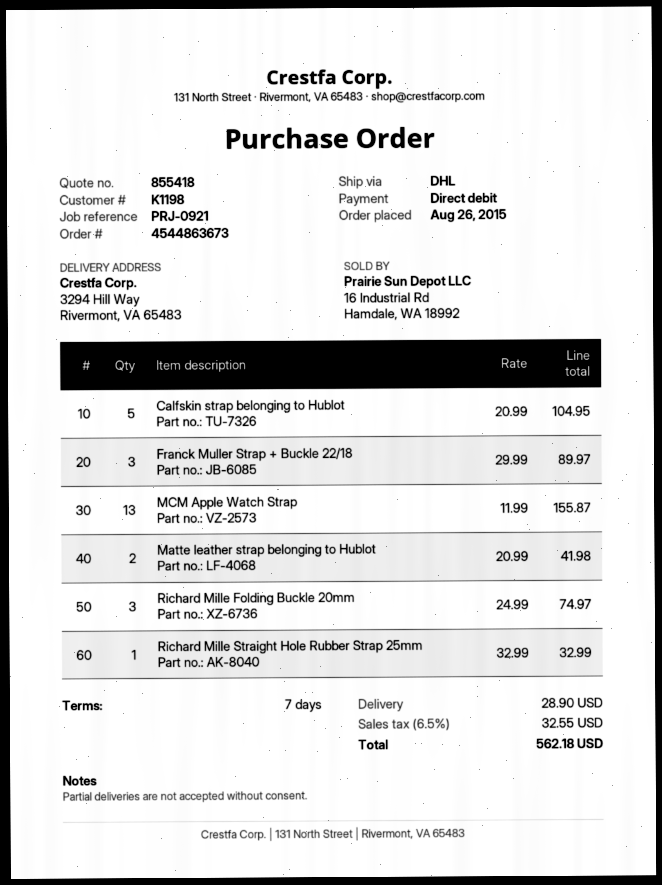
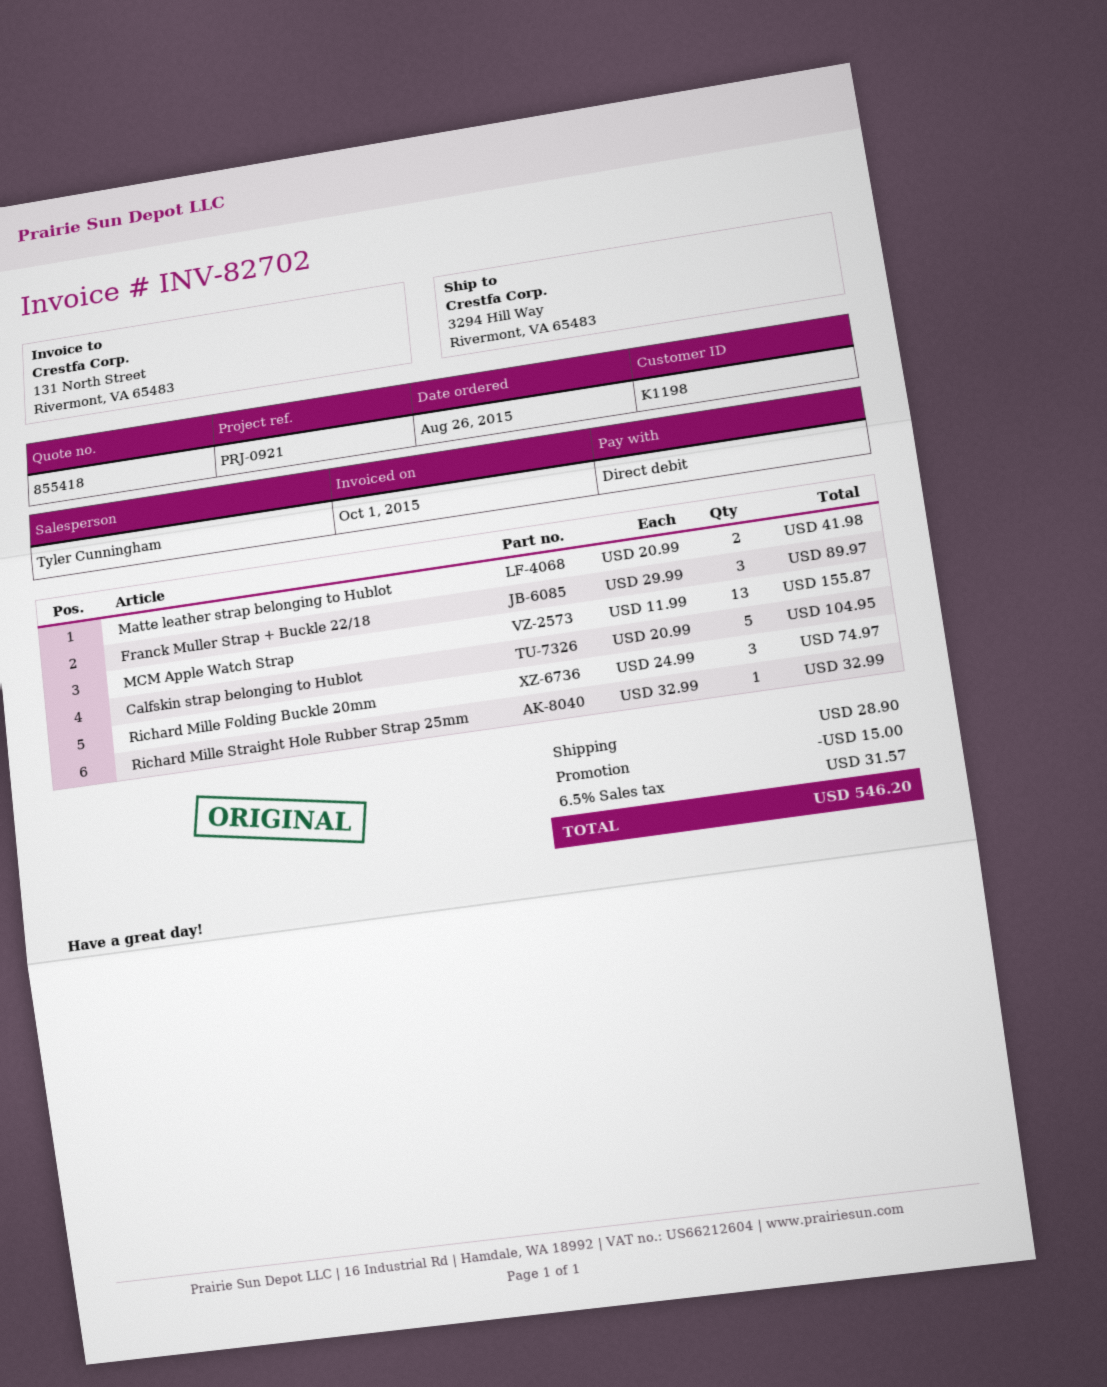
discount: none -> 15.00
tax: 6.5% = 32.55 -> 6.5% = 31.57
total: 562.18 -> 546.20

